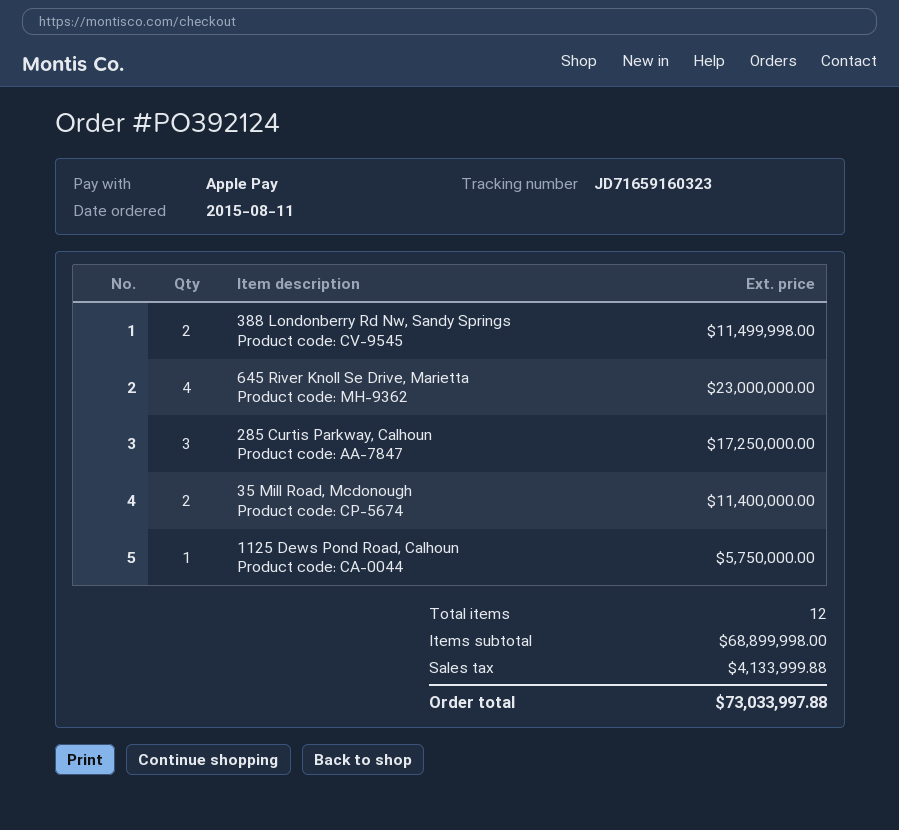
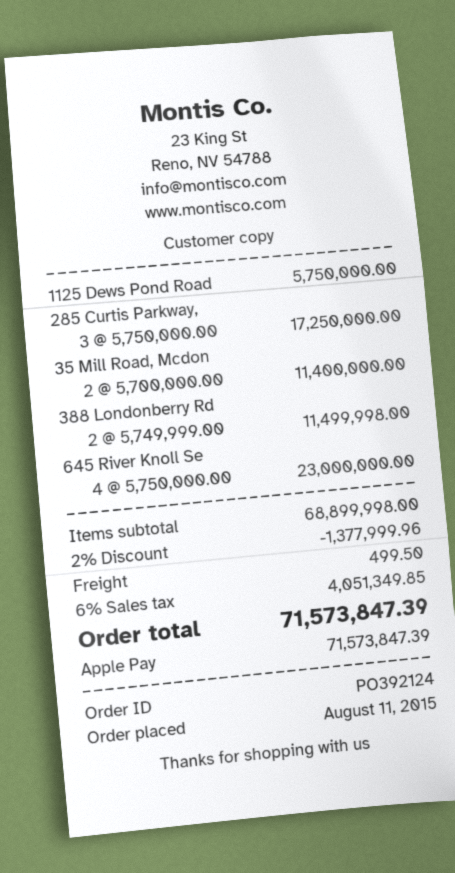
discount: none -> 2% = 1377999.96
shipping: none -> 499.50
tax: 4133999.88 -> 4051349.85
total: 73033997.88 -> 71573847.39

